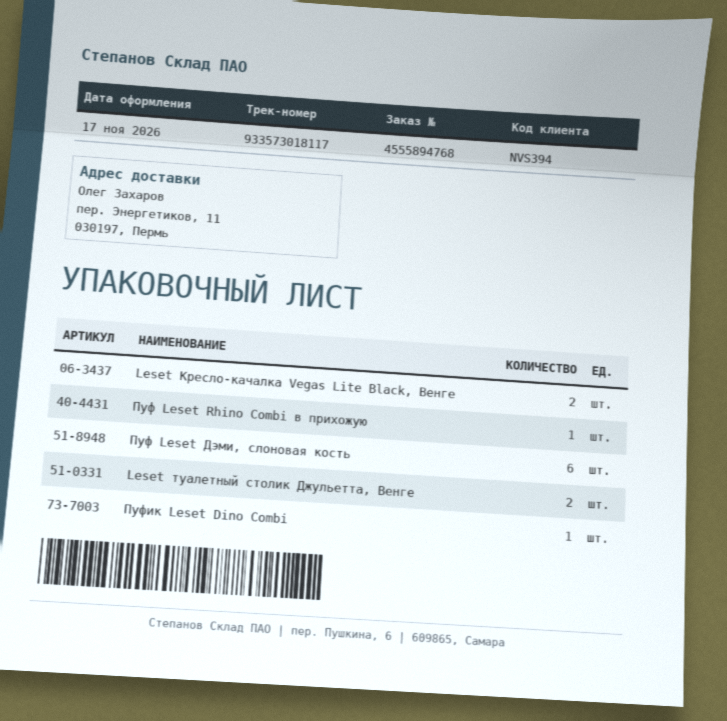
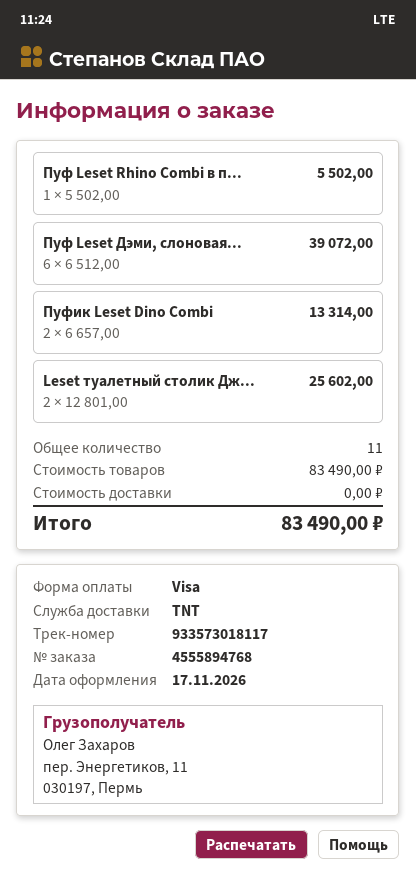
Leset Кресло-качалка Vegas Lite Black, Венге: 2 -> none
Пуфик Leset Dino Combi: 1 -> 2

